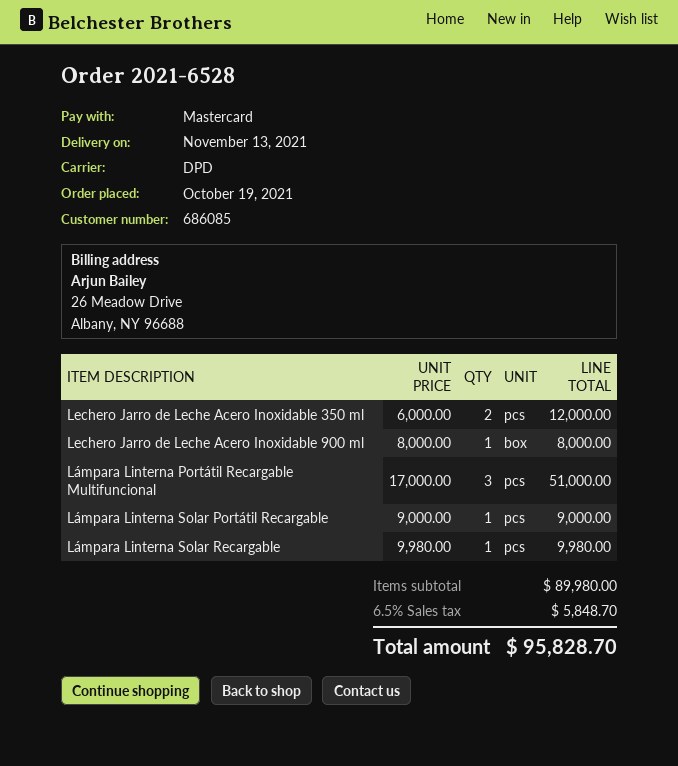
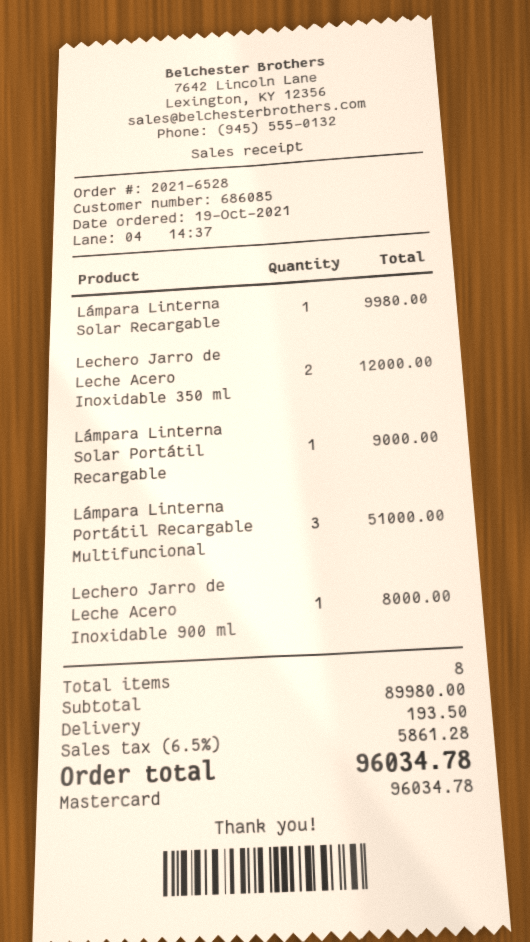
shipping: none -> 193.50
tax: 6.5% = 5848.70 -> 6.5% = 5861.28
total: 95828.70 -> 96034.78

